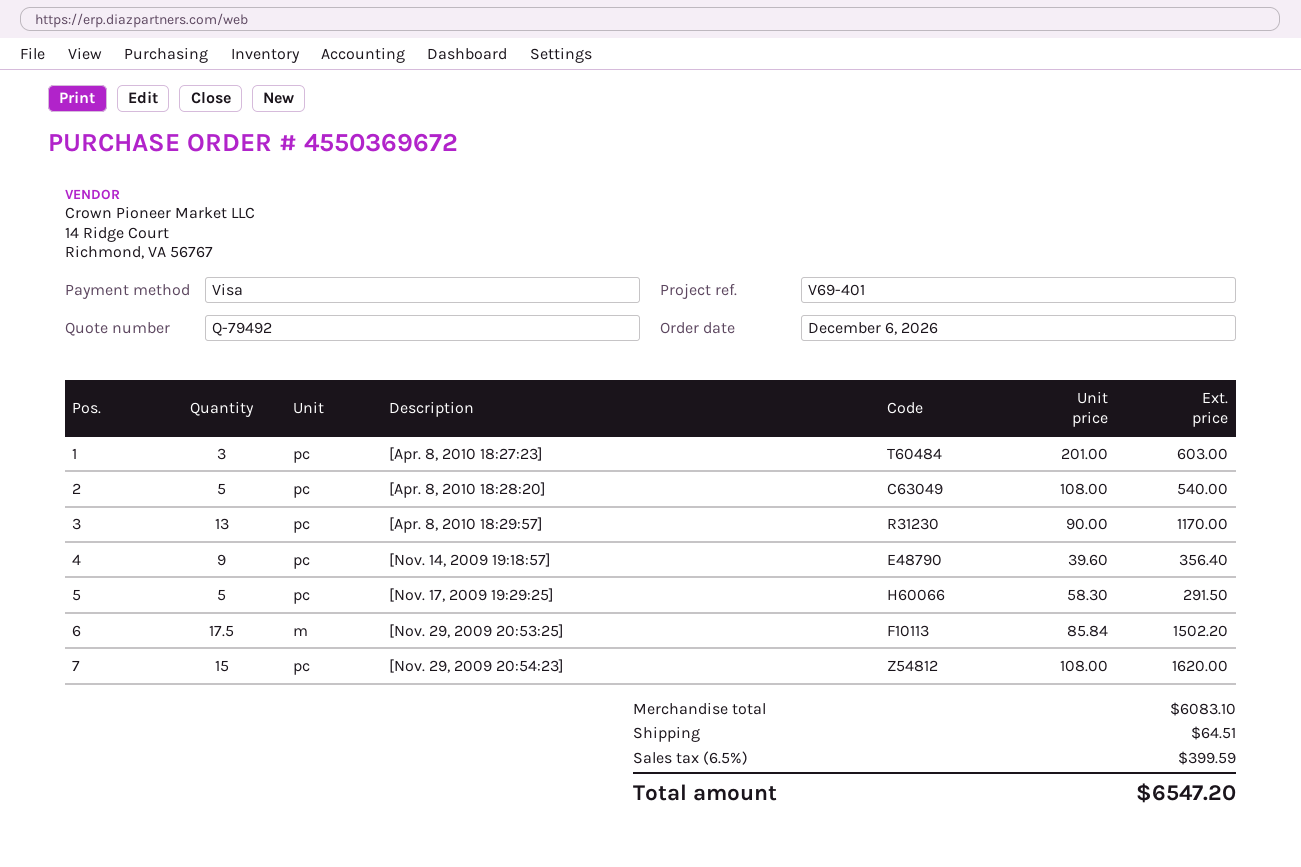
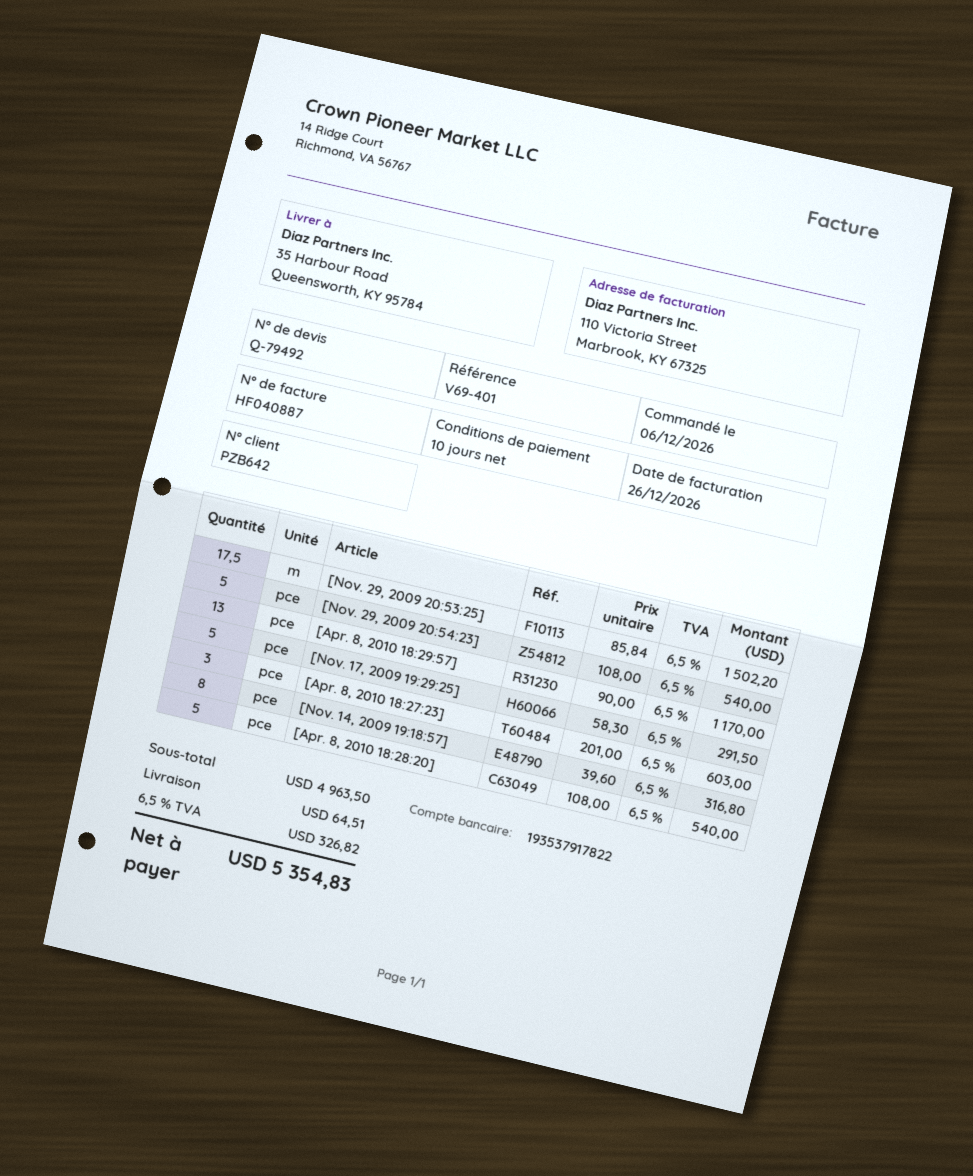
[Nov. 14, 2009 19:18:57]: 9 x 39.60 = 356.40 -> 8 x 39.60 = 316.80
[Nov. 29, 2009 20:54:23]: 15 x 108.00 = 1620.00 -> 5 x 108.00 = 540.00
subtotal: 6083.10 -> 4963.50
tax: 6.5% = 399.59 -> 6.5% = 326.82
total: 6547.20 -> 5354.83

